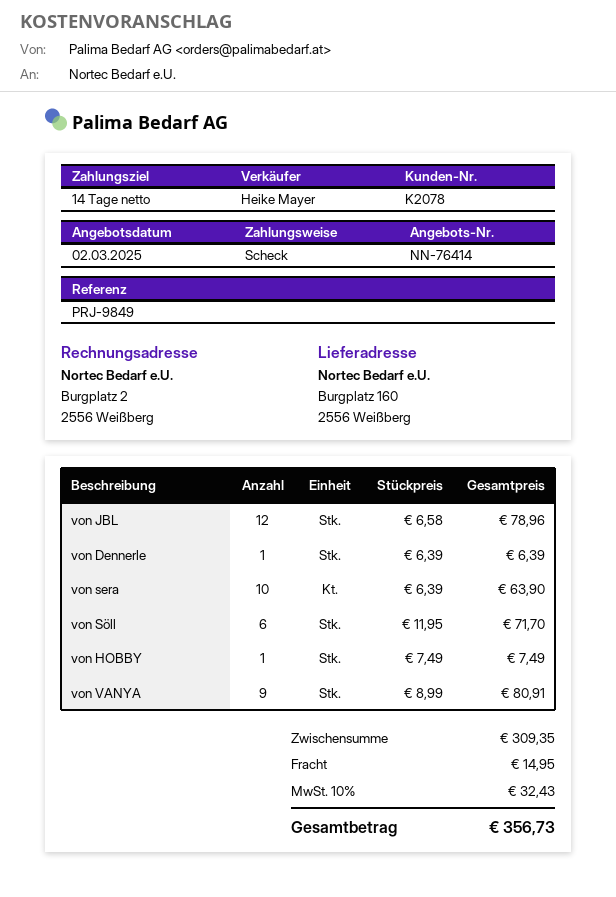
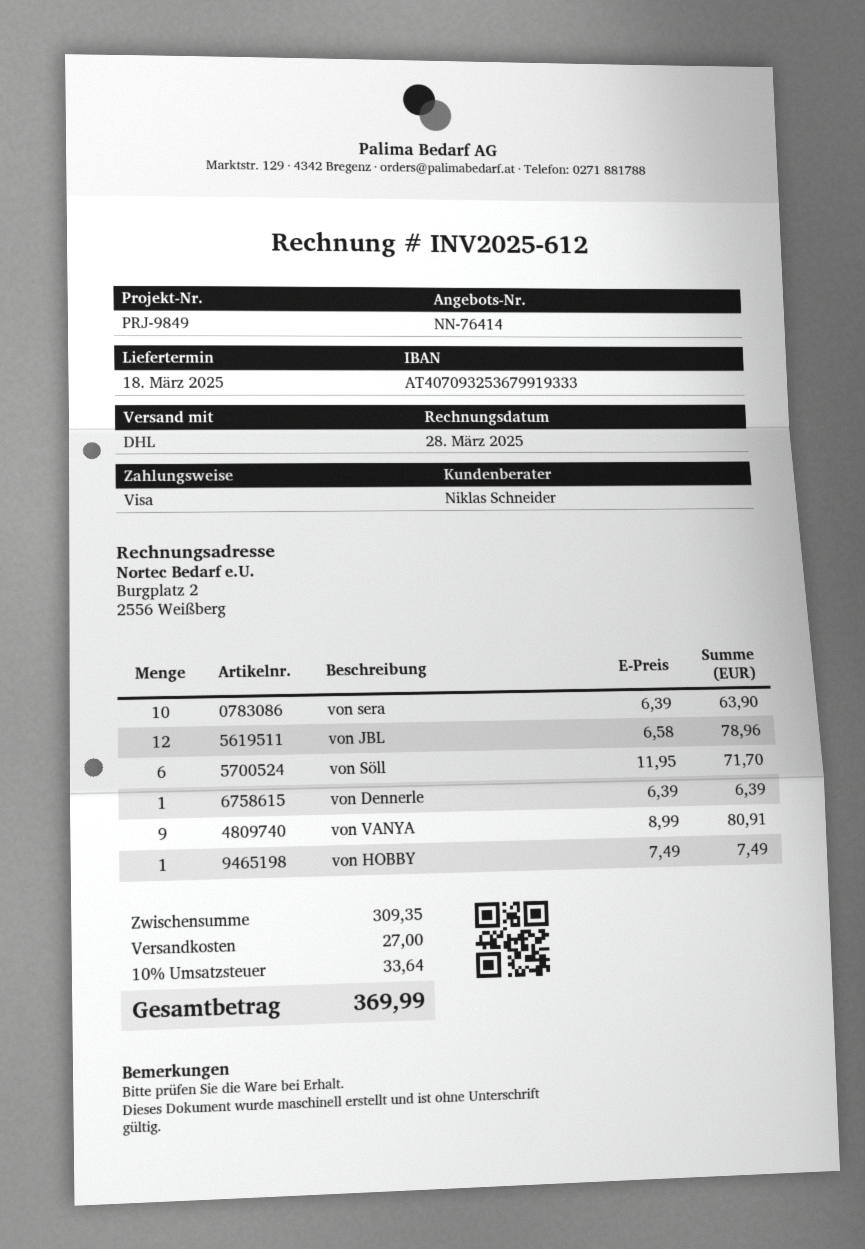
sales rep: Heike Mayer -> Niklas Schneider
payment method: cheque -> Visa
shipping: 14.95 -> 27.00
tax: 10% = 32.43 -> 10% = 33.64
total: 356.73 -> 369.99

